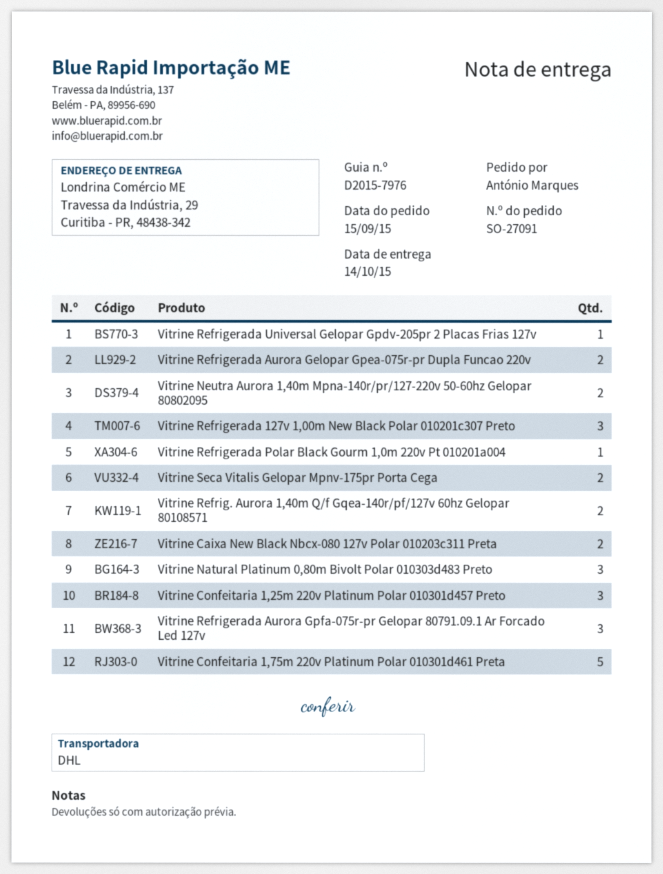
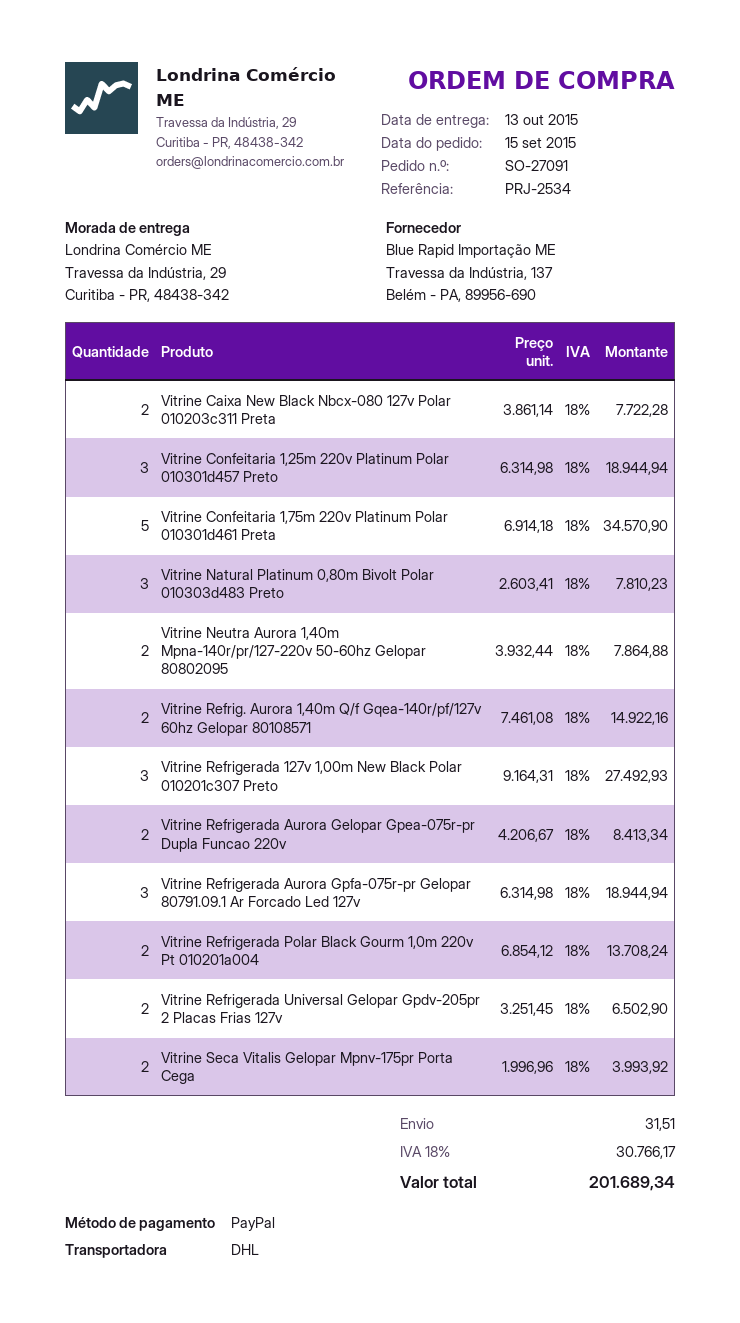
delivery date: 2015-10-14 -> 2015-10-13
Vitrine Refrigerada Universal Gelopar Gpdv-205pr 2 Placas Frias 127v: 1 -> 2
Vitrine Refrigerada Polar Black Gourm 1,0m 220v Pt 010201a004: 1 -> 2

